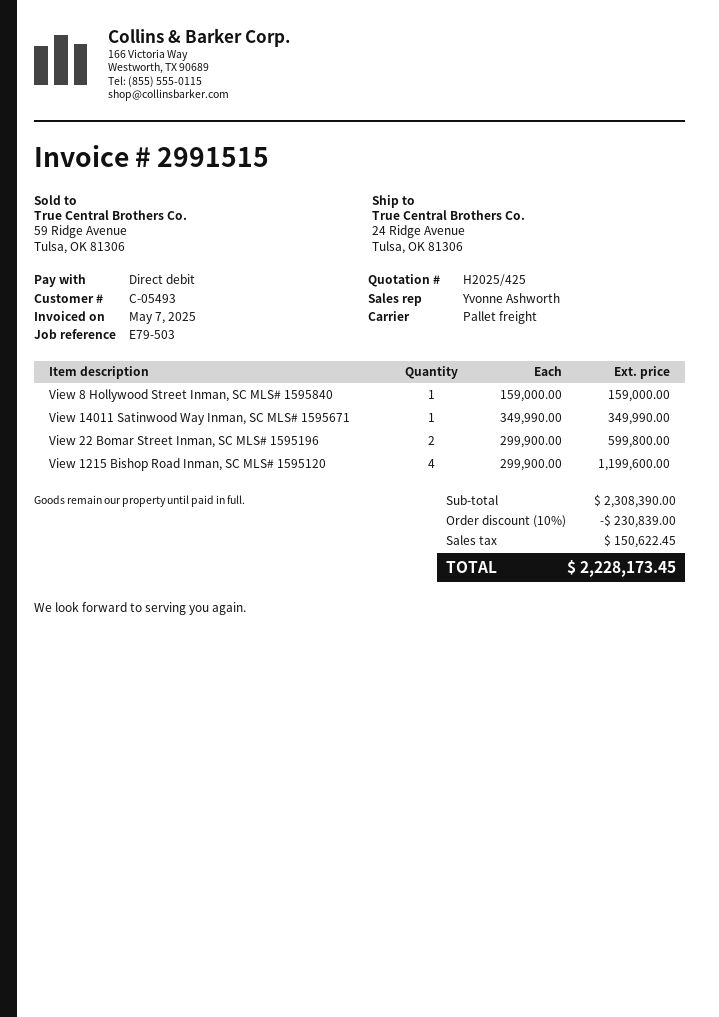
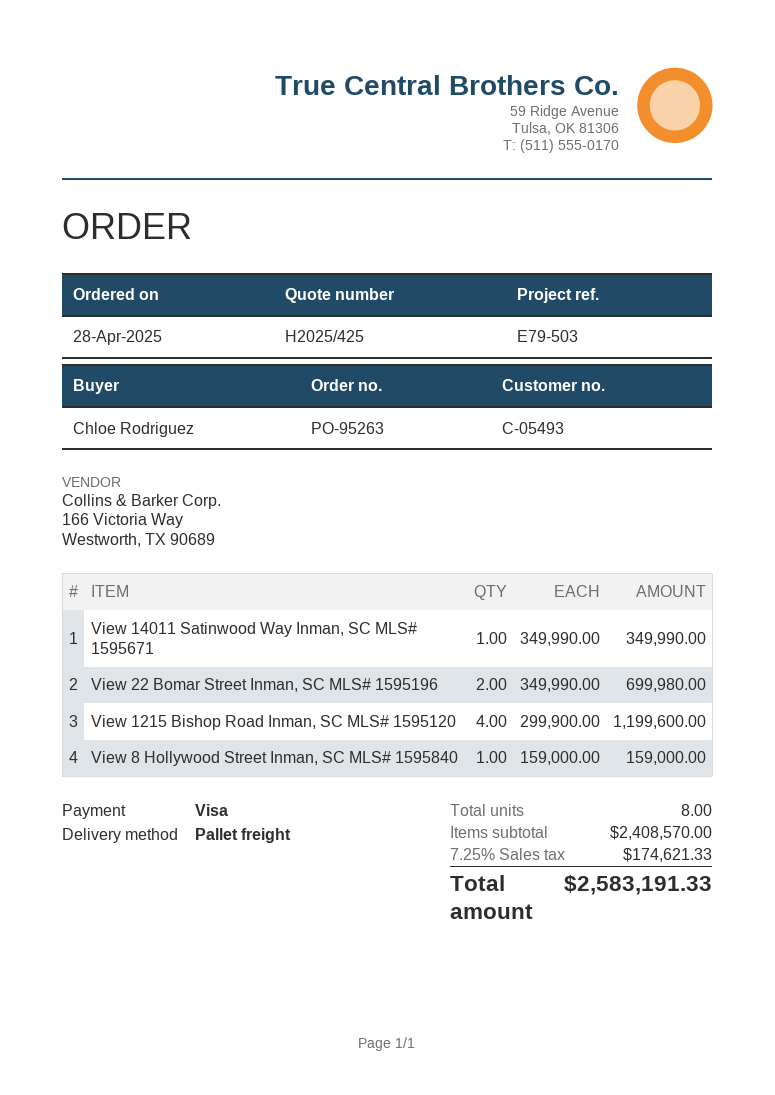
payment method: direct debit -> Visa
View 22 Bomar Street Inman, SC MLS# 1595196: 2 x 299900.00 = 599800.00 -> 2 x 349990.00 = 699980.00
subtotal: 2308390.00 -> 2408570.00
discount: 10% = 230839.00 -> none
tax: 150622.45 -> 174621.33
total: 2228173.45 -> 2583191.33

